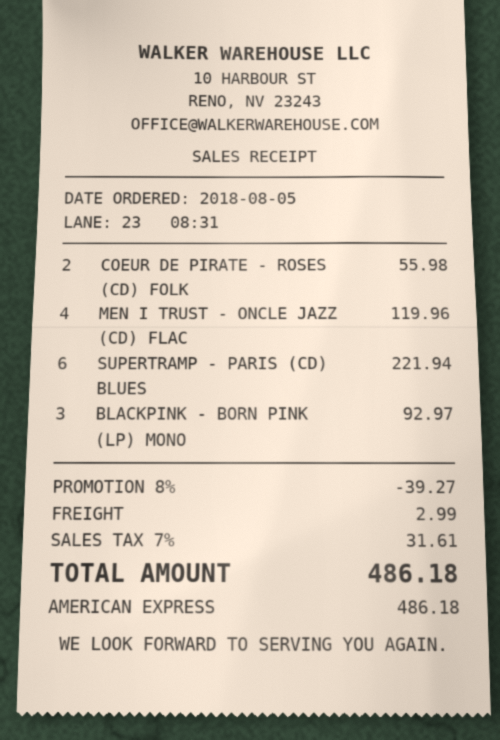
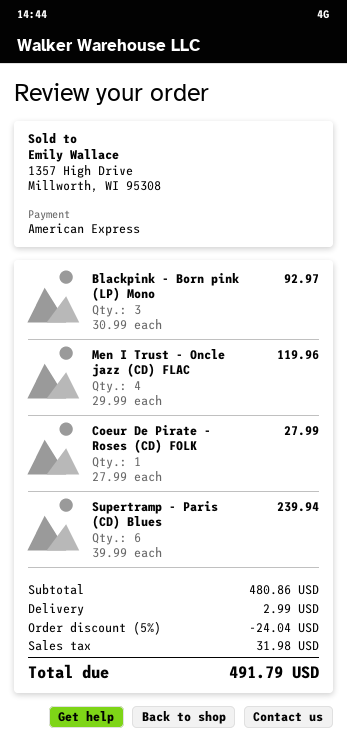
COEUR DE PIRATE - ROSES (CD) FOLK: 2 for 55.98 -> 1 for 27.99
SUPERTRAMP - PARIS (CD) BLUES: 6 for 221.94 -> 6 for 239.94
discount: 8% = 39.27 -> 5% = 24.04
tax: 31.61 -> 31.98
total: 486.18 -> 491.79

